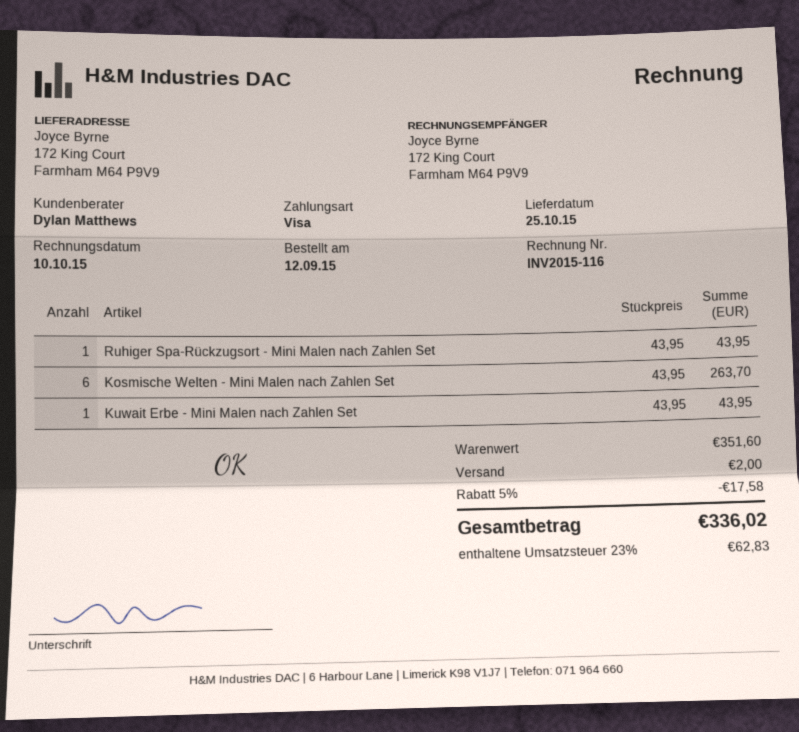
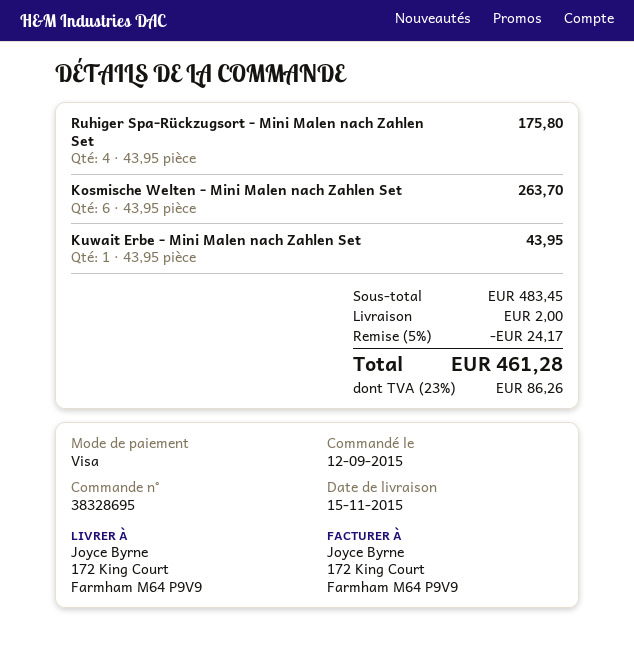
delivery date: 2015-10-25 -> 2015-11-15
Ruhiger Spa-Rückzugsort - Mini Malen nach Zahlen Set: 1 x 43.95 = 43.95 -> 4 x 43.95 = 175.80
subtotal: 351.60 -> 483.45
discount: 5% = 17.58 -> 5% = 24.17
tax: 23% = 62.83 -> 23% = 86.26
total: 336.02 -> 461.28

